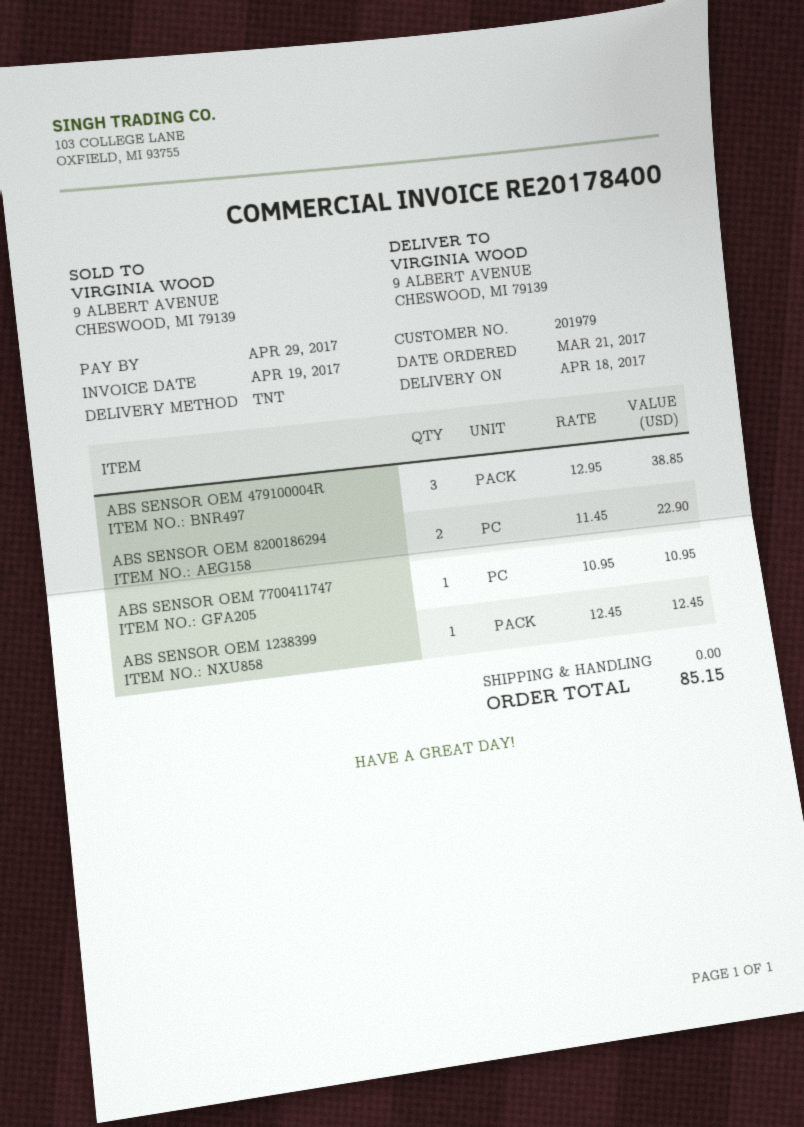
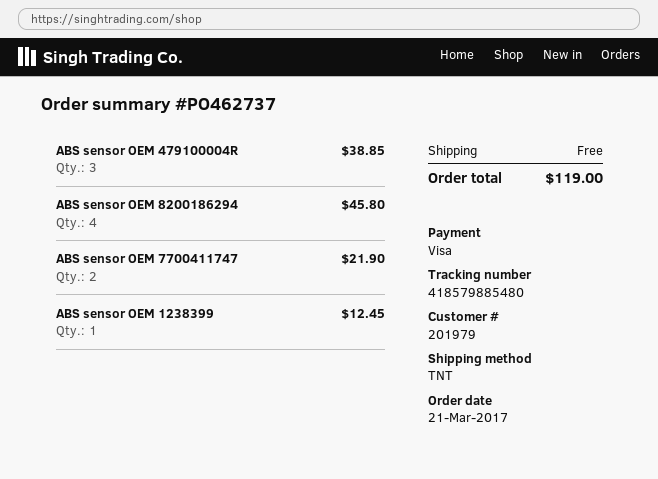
ABS SENSOR OEM 8200186294: 2 for 22.90 -> 4 for 45.80
ABS SENSOR OEM 7700411747: 1 for 10.95 -> 2 for 21.90
total: 85.15 -> 119.00

